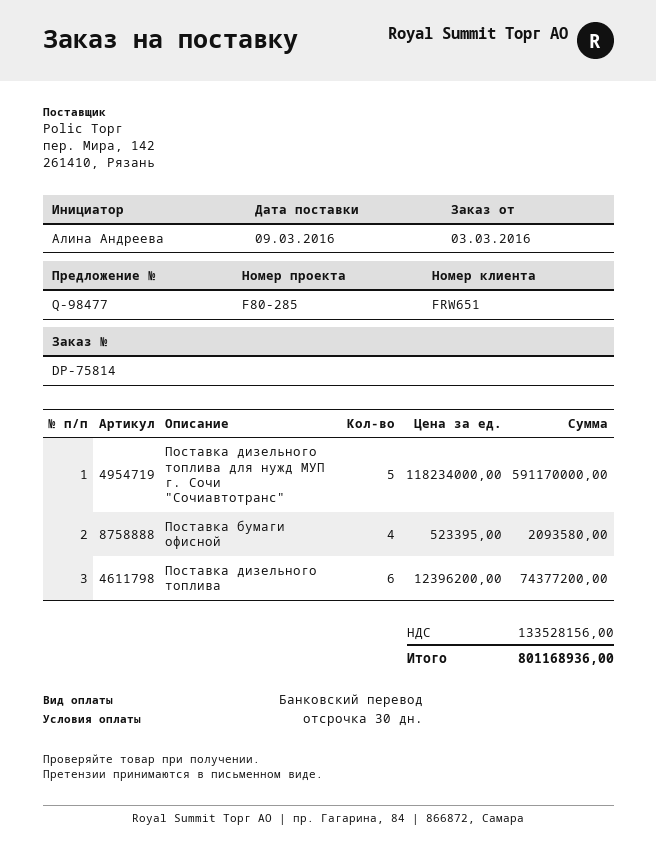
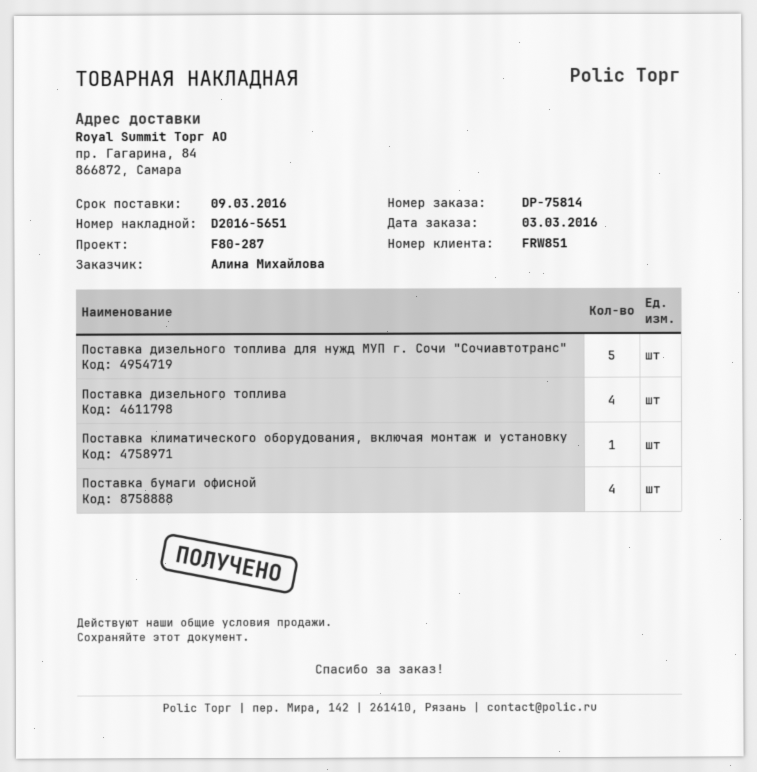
customer number: FRW651 -> FRW851
reference: F80-285 -> F80-287
ordered by: Алина Андреева -> Алина Михайлова
Поставка дизельного топлива: 6 -> 4
Поставка климатического оборудования, включая монтаж и установку: none -> 1

